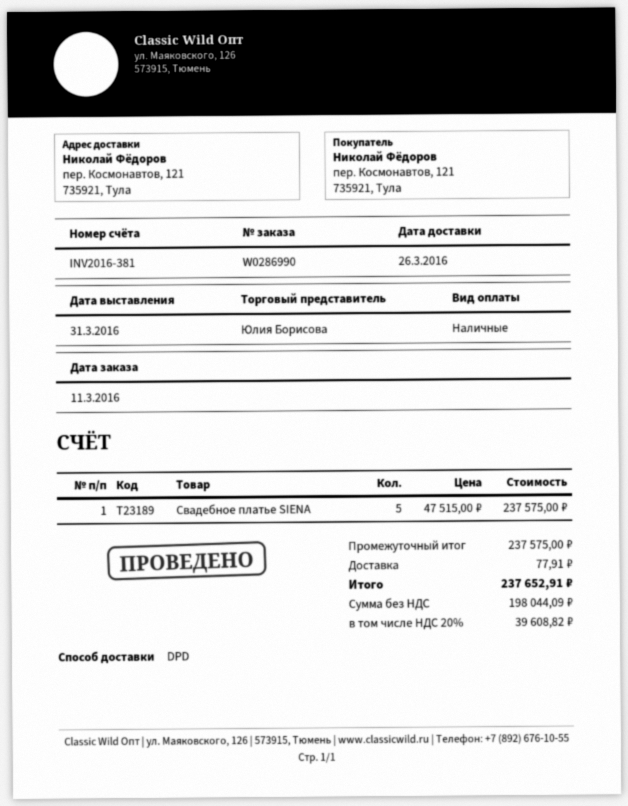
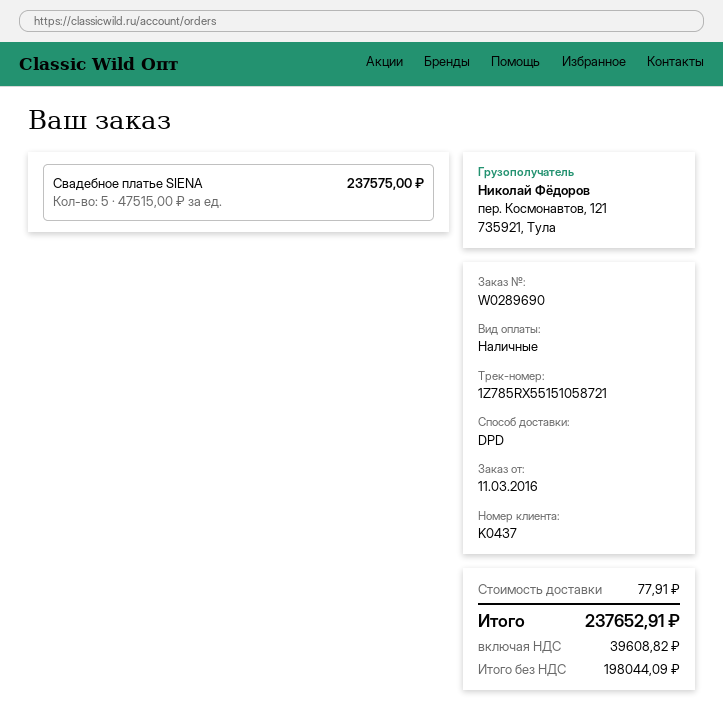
order number: W0286990 -> W0289690

